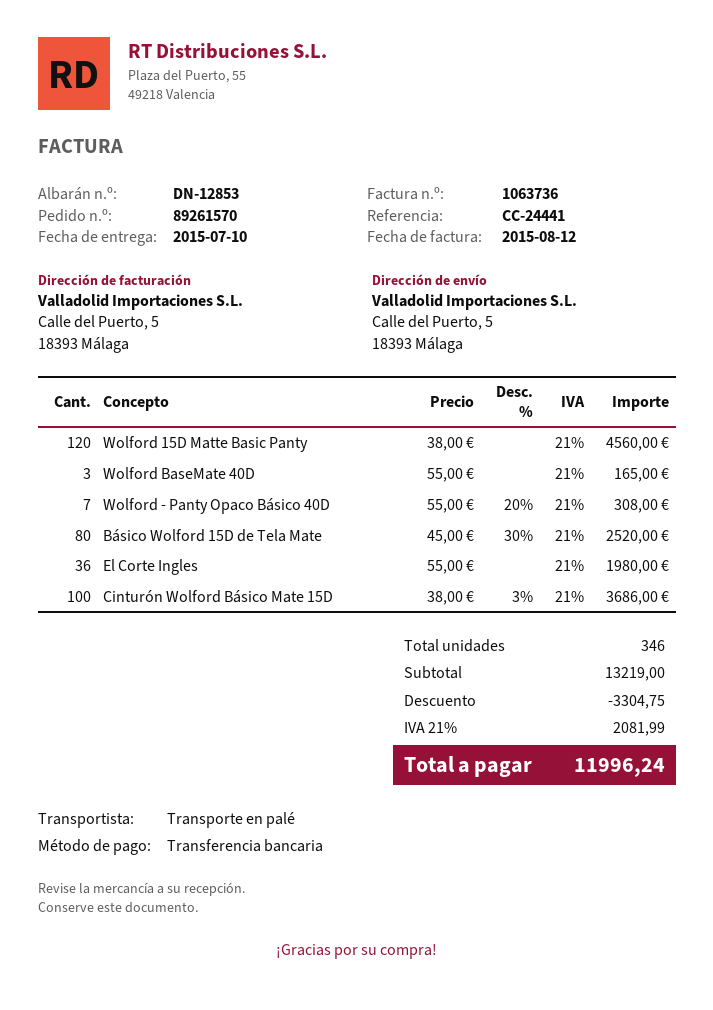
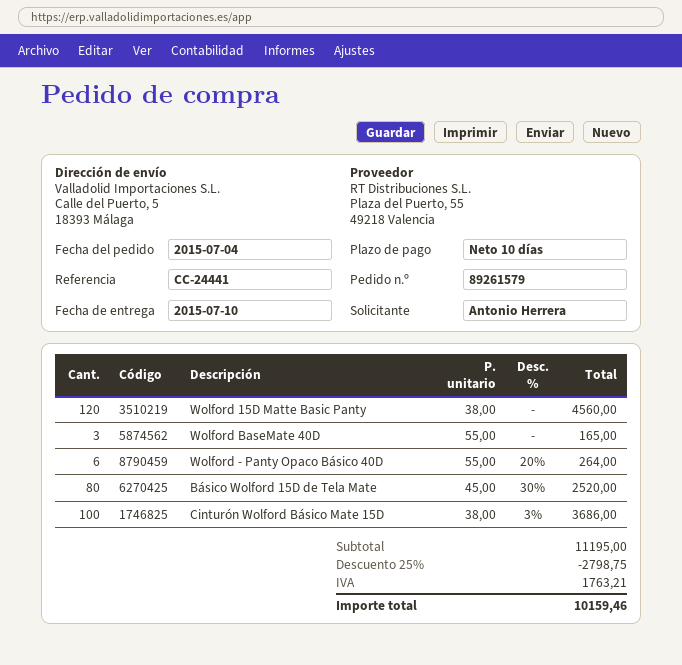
order number: 89261570 -> 89261579
Wolford - Panty Opaco Básico 40D: 7 x 55.00 - 20% = 308.00 -> 6 x 55.00 - 20% = 264.00
El Corte Ingles: 36 x 55.00 = 1980.00 -> none
subtotal: 13219.00 -> 11195.00
discount: 3304.75 -> 2798.75
tax: 2081.99 -> 1763.21
total: 11996.24 -> 10159.46

